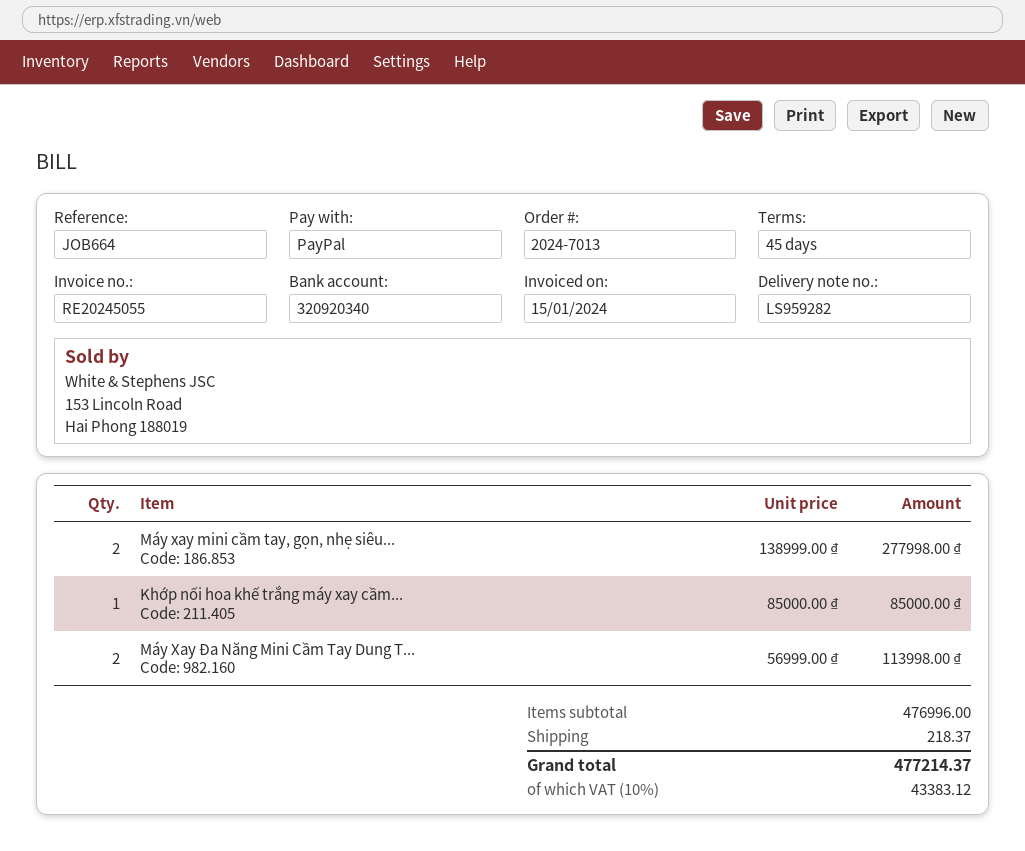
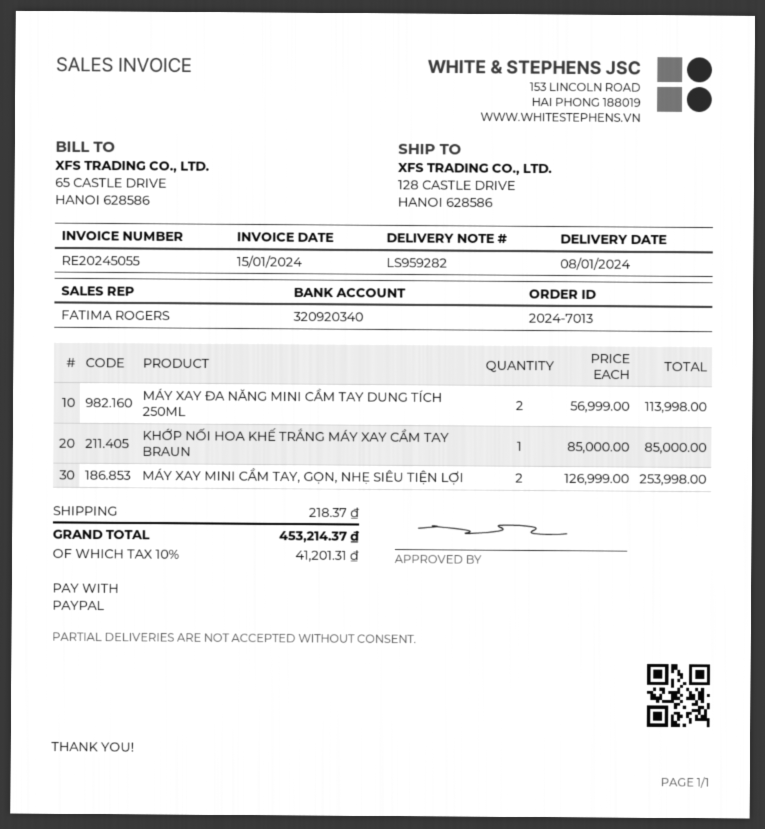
Máy xay mini cầm tay, gọn, nhẹ siêu...: 2 x 138999.00 = 277998.00 -> 2 x 126999.00 = 253998.00
tax: 10% = 43383.12 -> 10% = 41201.31
total: 477214.37 -> 453214.37

